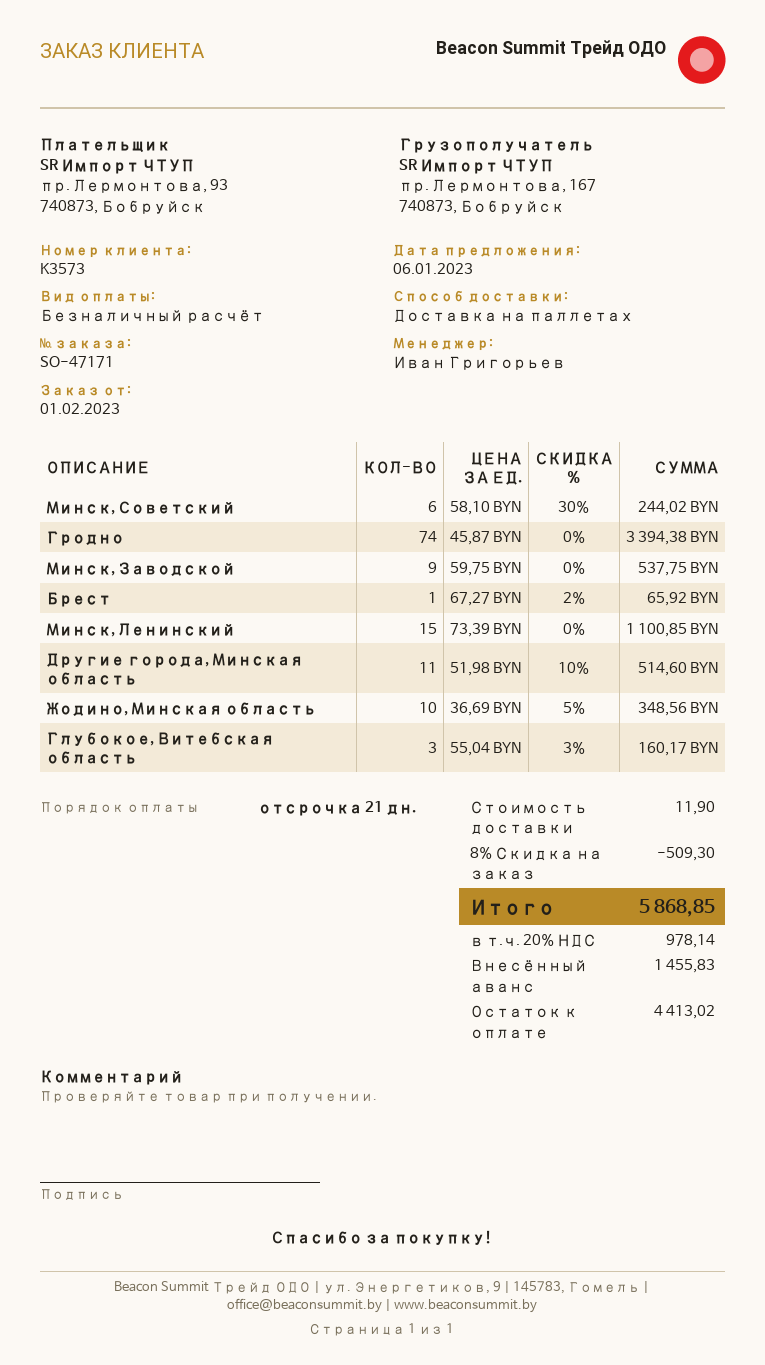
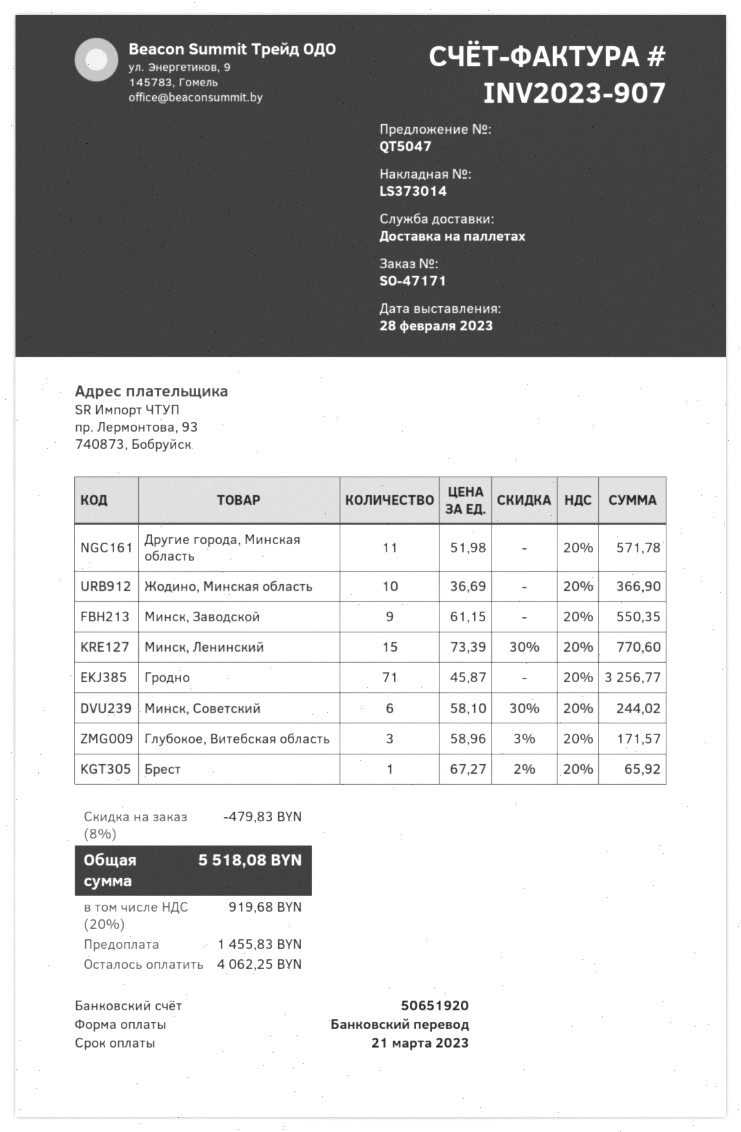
Гродно: 74 x 45.87 = 3394.38 -> 71 x 45.87 = 3256.77
Минск, Заводской: 9 x 59.75 = 537.75 -> 9 x 61.15 = 550.35
Минск, Ленинский: 15 x 73.39 = 1100.85 -> 15 x 73.39 - 30% = 770.60
Другие города, Минская область: 11 x 51.98 - 10% = 514.60 -> 11 x 51.98 = 571.78
Жодино, Минская область: 10 x 36.69 - 5% = 348.56 -> 10 x 36.69 = 366.90
Глубокое, Витебская область: 3 x 55.04 - 3% = 160.17 -> 3 x 58.96 - 3% = 171.57
discount: 8% = 509.30 -> 8% = 479.83
shipping: 11.90 -> none
tax: 20% = 978.14 -> 20% = 919.68
total: 5868.85 -> 5518.08
balance: 4413.02 -> 4062.25

